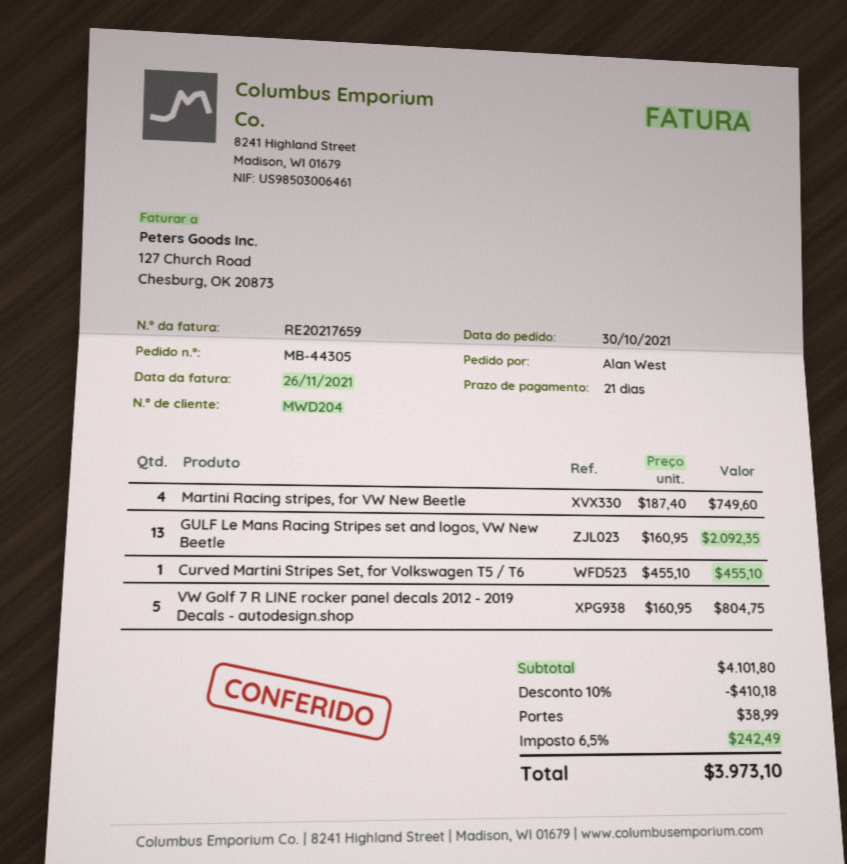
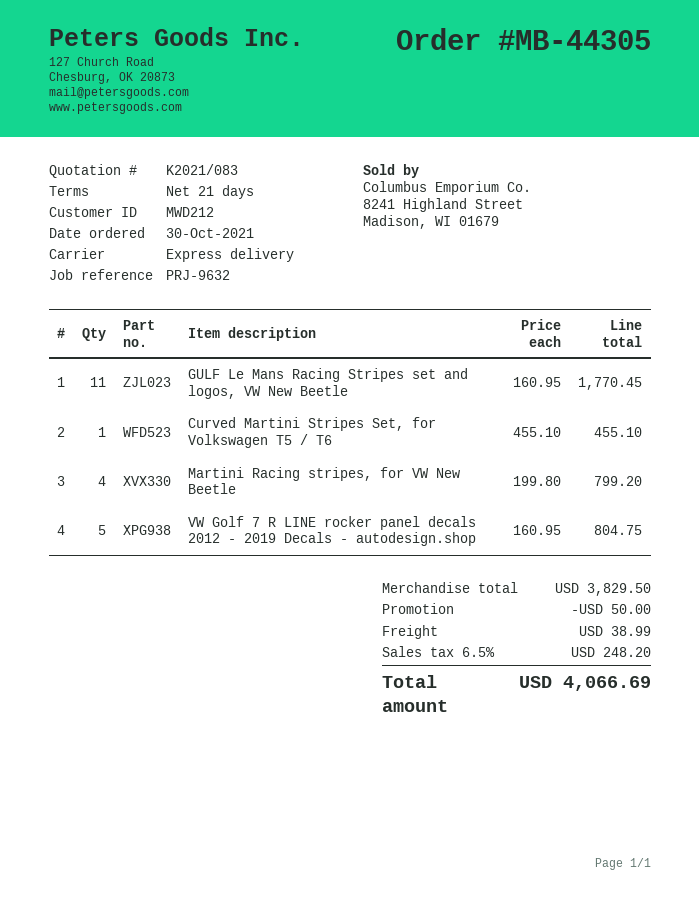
customer number: MWD204 -> MWD212
Martini Racing stripes, for VW New Beetle: 4 x 187.40 = 749.60 -> 4 x 199.80 = 799.20
GULF Le Mans Racing Stripes set and logos, VW New Beetle: 13 x 160.95 = 2092.35 -> 11 x 160.95 = 1770.45
subtotal: 4101.80 -> 3829.50
discount: 410.18 -> 50.00
tax: 6.5% = 242.49 -> 6.5% = 248.20
total: 3973.10 -> 4066.69

